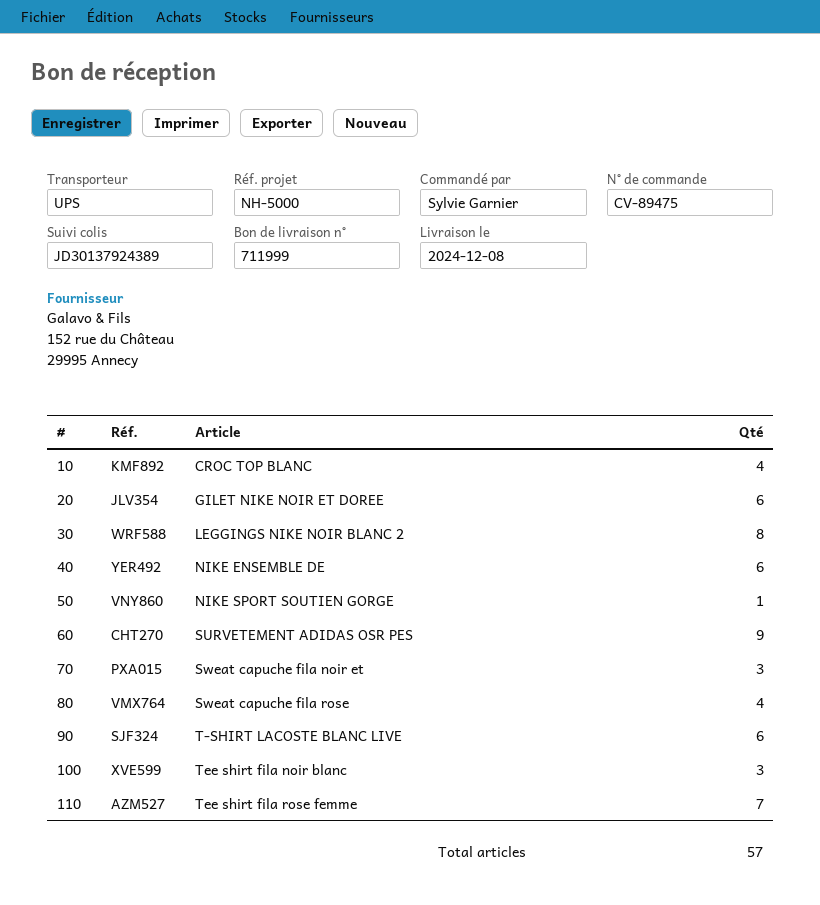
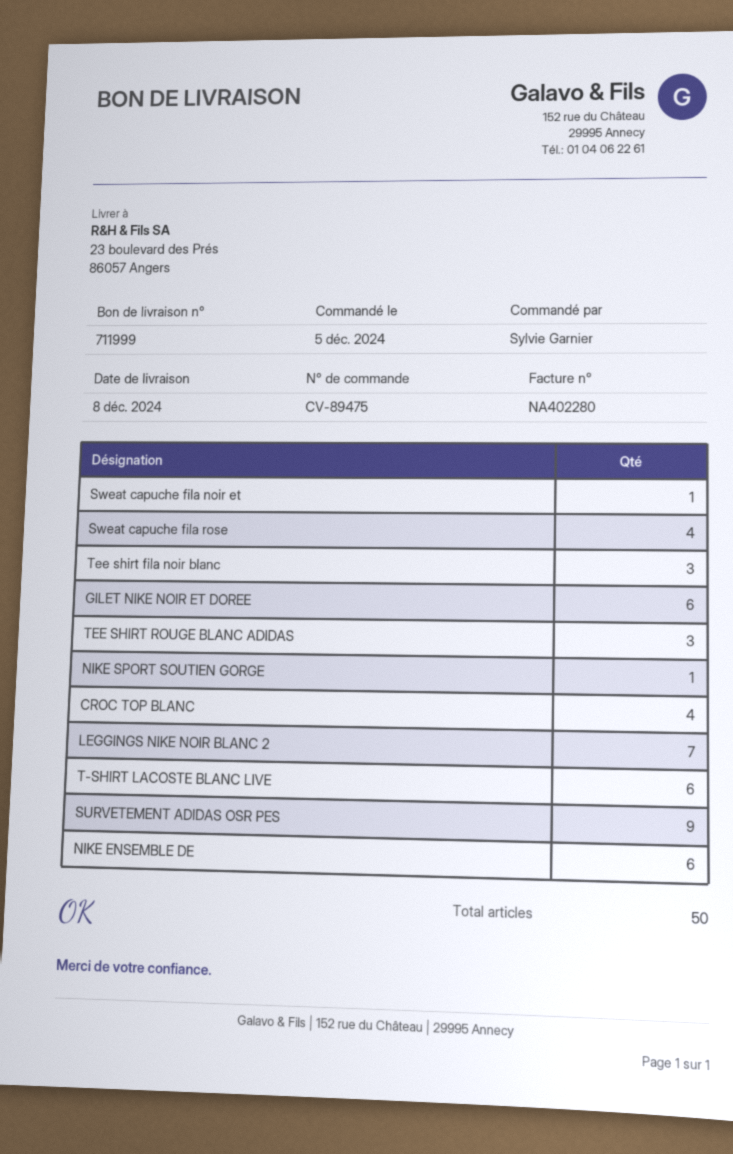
LEGGINGS NIKE NOIR BLANC 2: 8 -> 7
Sweat capuche fila noir et: 3 -> 1
Tee shirt fila rose femme: 7 -> none
TEE SHIRT ROUGE BLANC ADIDAS: none -> 3
total quantity: 57 -> 50

